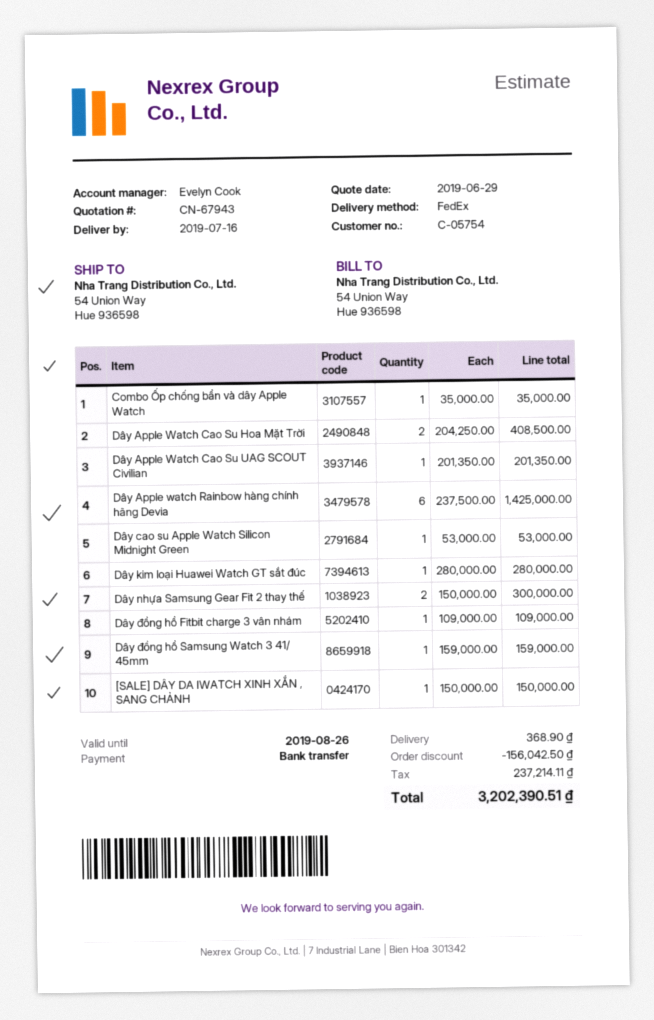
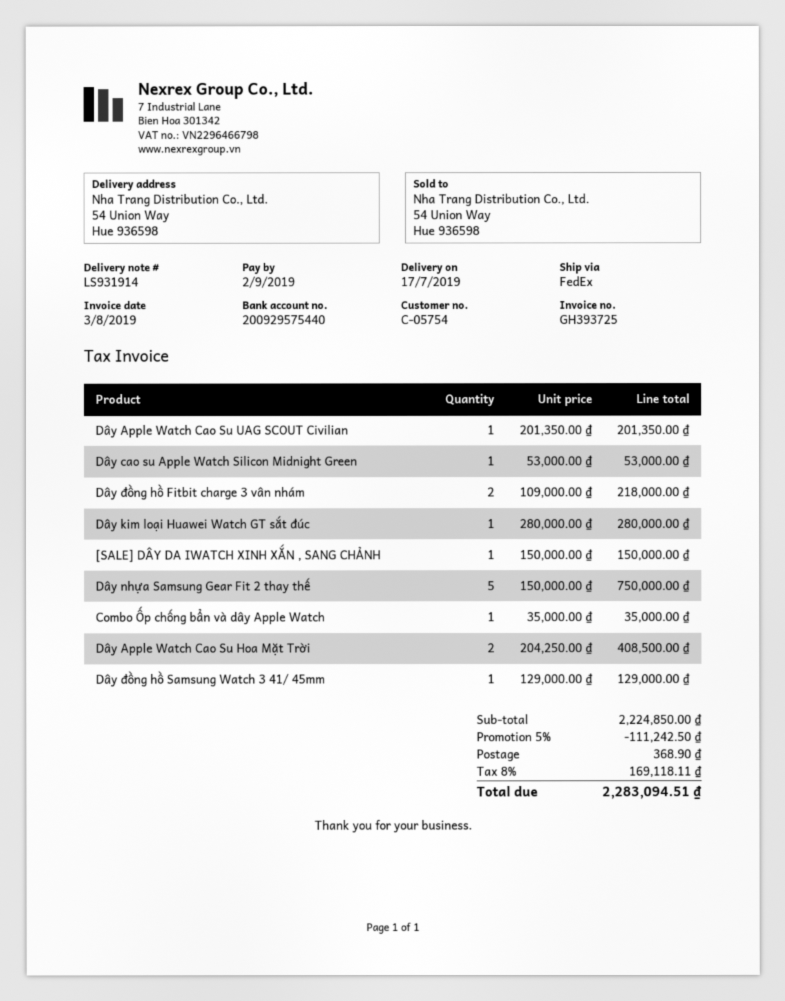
delivery date: 2019-07-16 -> 2019-07-17
Dây Apple watch Rainbow hàng chính hãng Devia: 6 x 237500.00 = 1425000.00 -> none
Dây nhựa Samsung Gear Fit 2 thay thế: 2 x 150000.00 = 300000.00 -> 5 x 150000.00 = 750000.00
Dây đồng hồ Fitbit charge 3 vân nhám: 1 x 109000.00 = 109000.00 -> 2 x 109000.00 = 218000.00
Dây đồng hồ Samsung Watch 3 41/ 45mm: 1 x 159000.00 = 159000.00 -> 1 x 129000.00 = 129000.00
discount: 156042.50 -> 111242.50
tax: 237214.11 -> 169118.11
total: 3202390.51 -> 2283094.51

